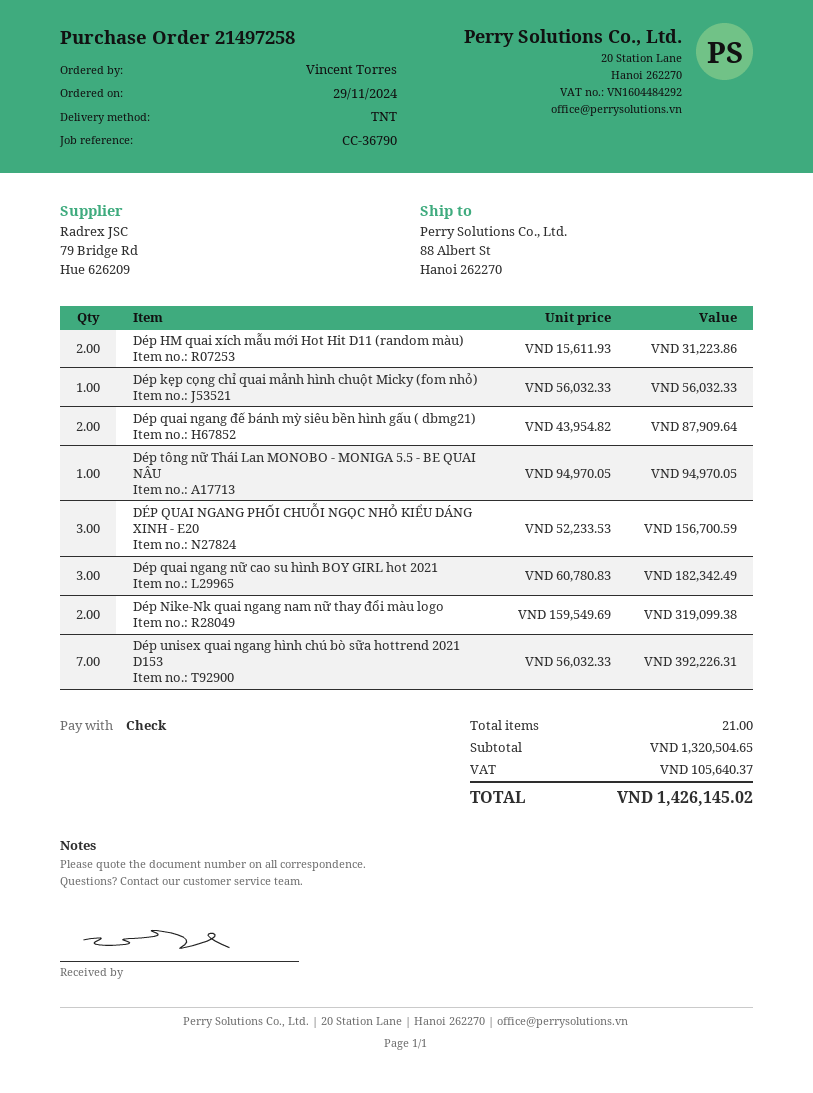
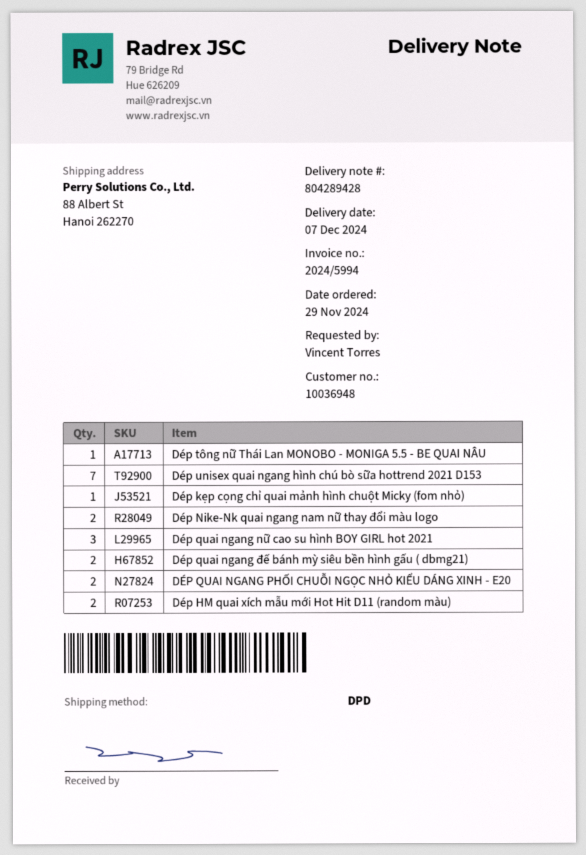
shipping method: TNT -> DPD
DÉP QUAI NGANG PHỐI CHUỖI NGỌC NHỎ KIỂU DÁNG XINH - E20: 3 -> 2

